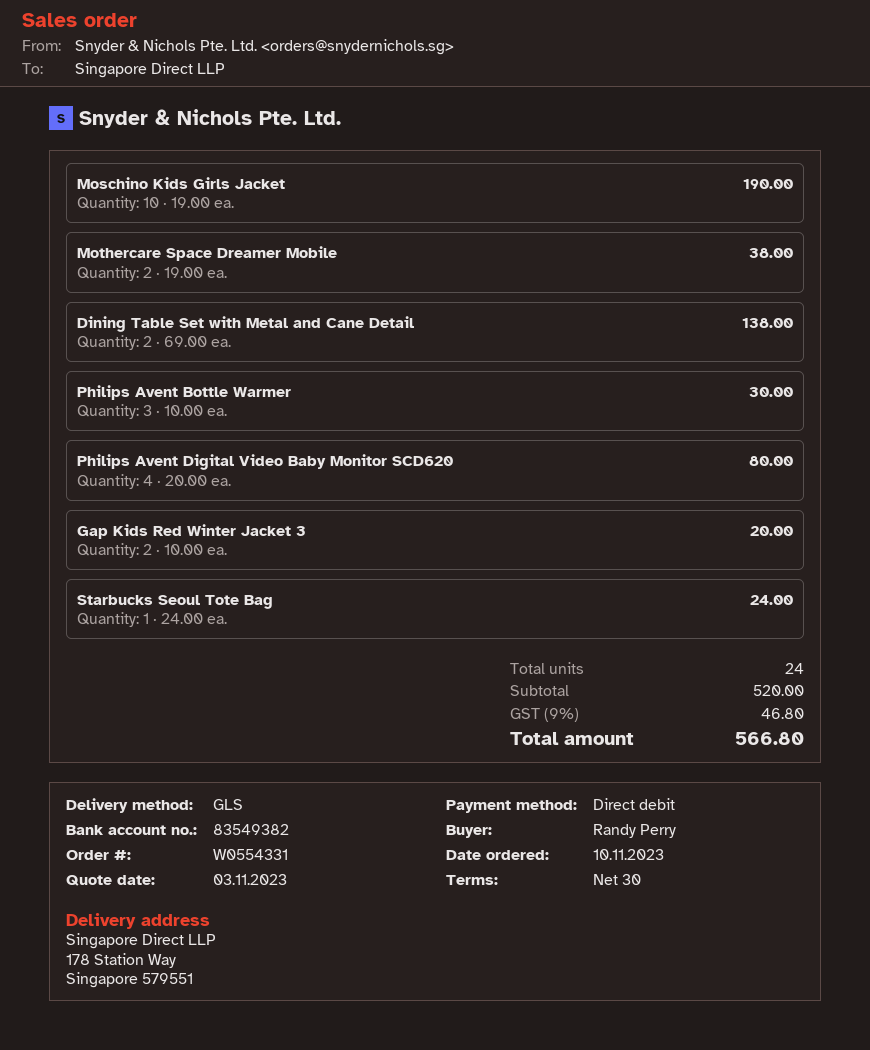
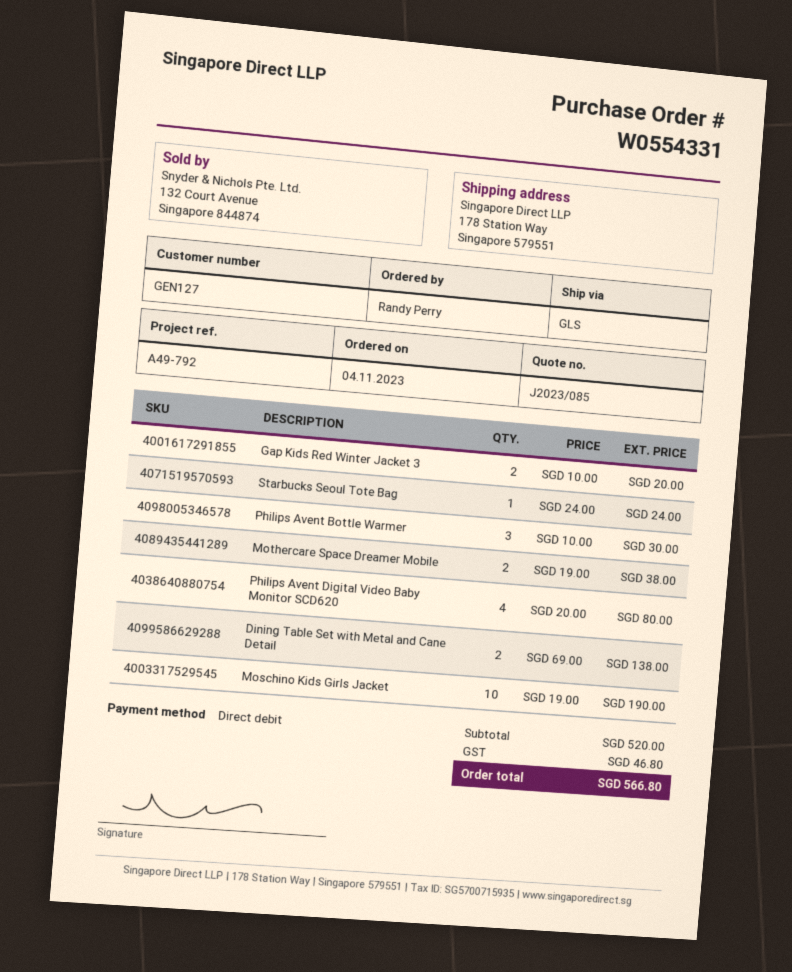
order date: 2023-11-10 -> 2023-11-04

